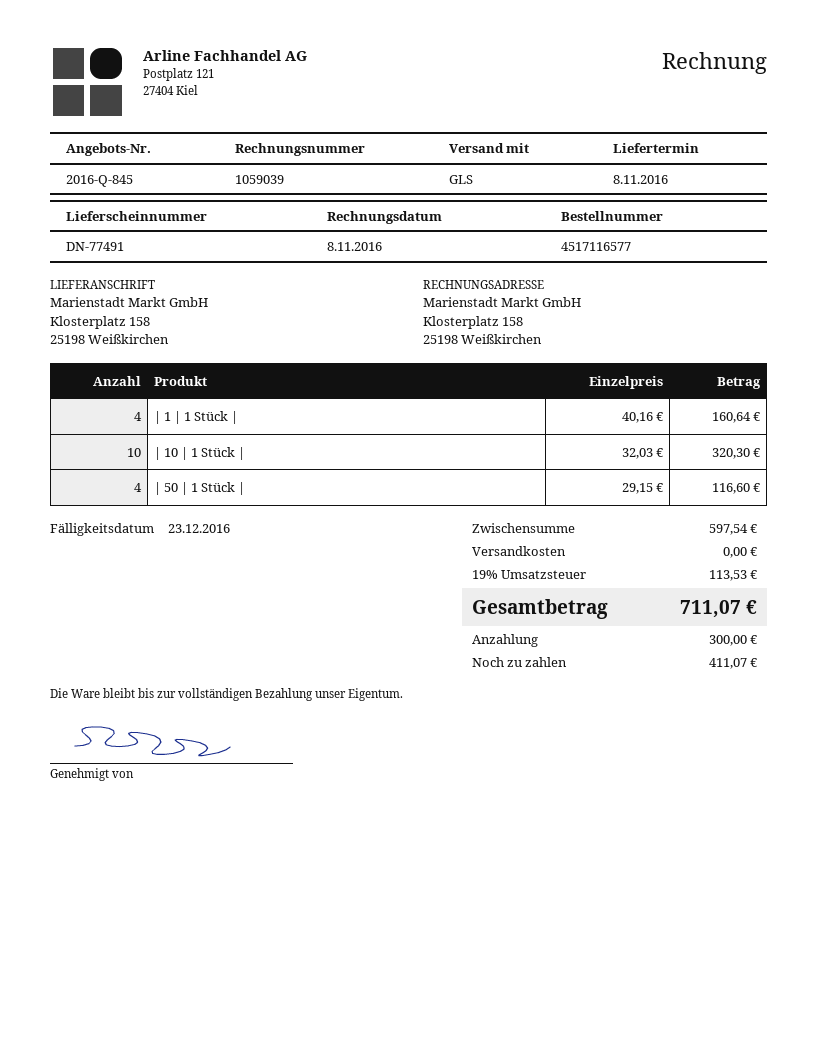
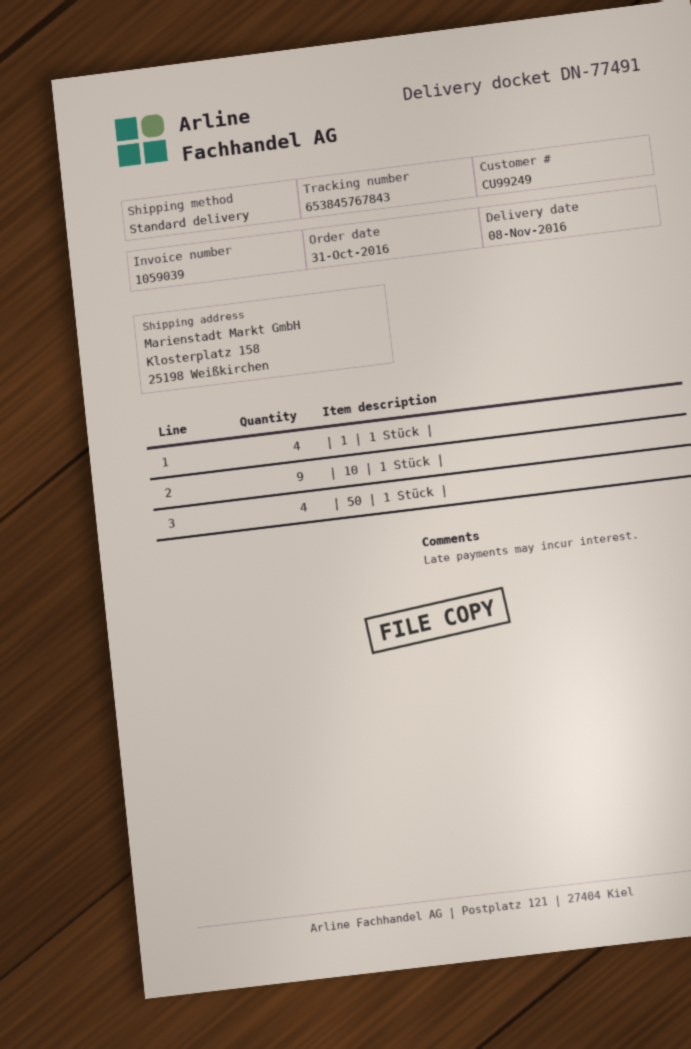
shipping method: GLS -> standard
| 10 | 1 Stück |: 10 -> 9

